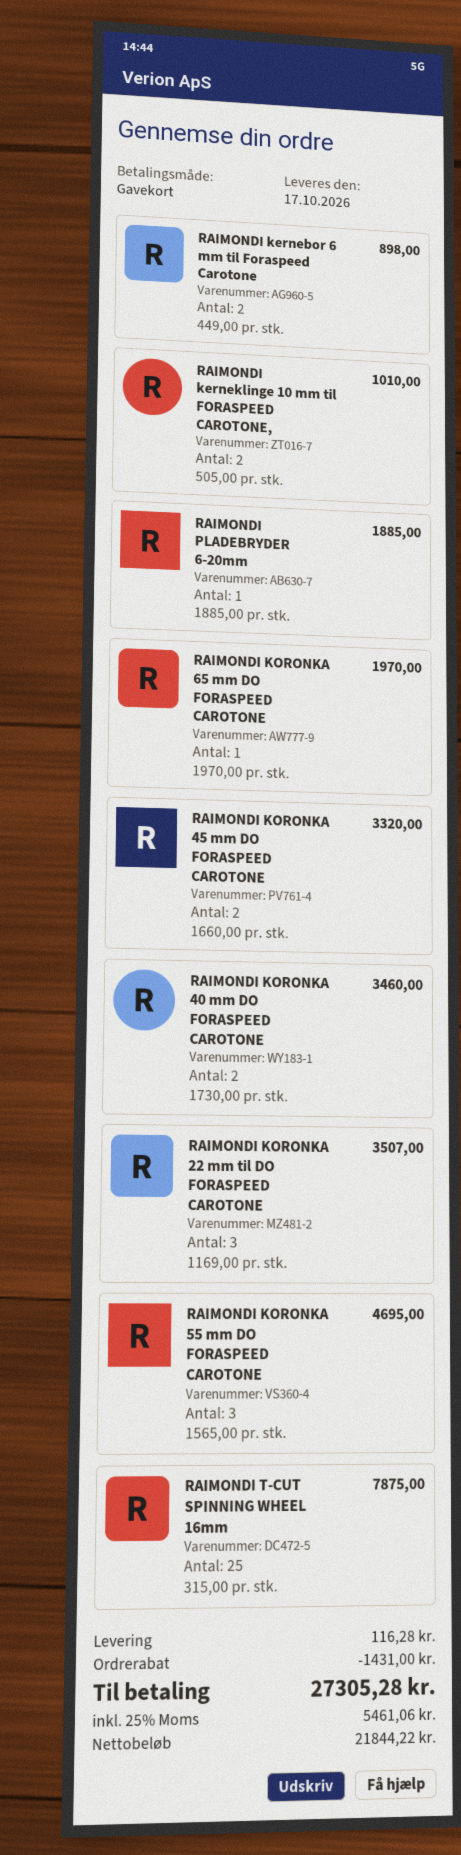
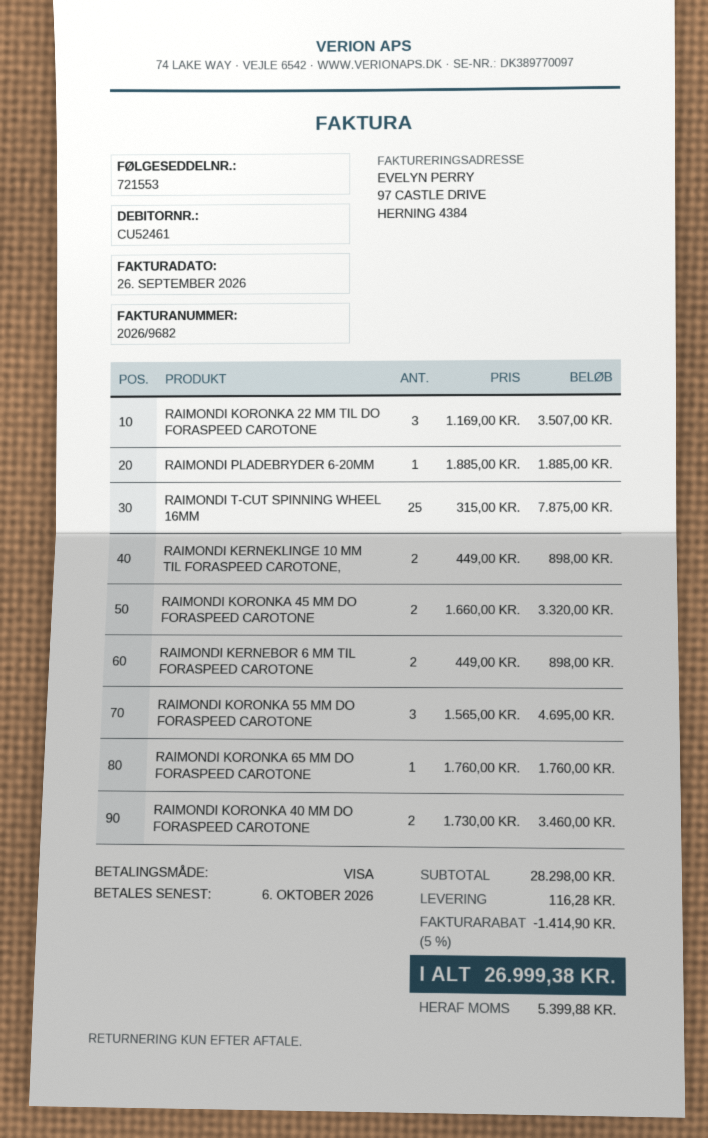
payment method: gift card -> Visa
RAIMONDI kerneklinge 10 mm til FORASPEED CAROTONE,: 2 x 505.00 = 1010.00 -> 2 x 449.00 = 898.00
RAIMONDI KORONKA 65 mm DO FORASPEED CAROTONE: 1 x 1970.00 = 1970.00 -> 1 x 1760.00 = 1760.00
discount: 1431.00 -> 1414.90
tax: 5461.06 -> 5399.88
total: 27305.28 -> 26999.38

